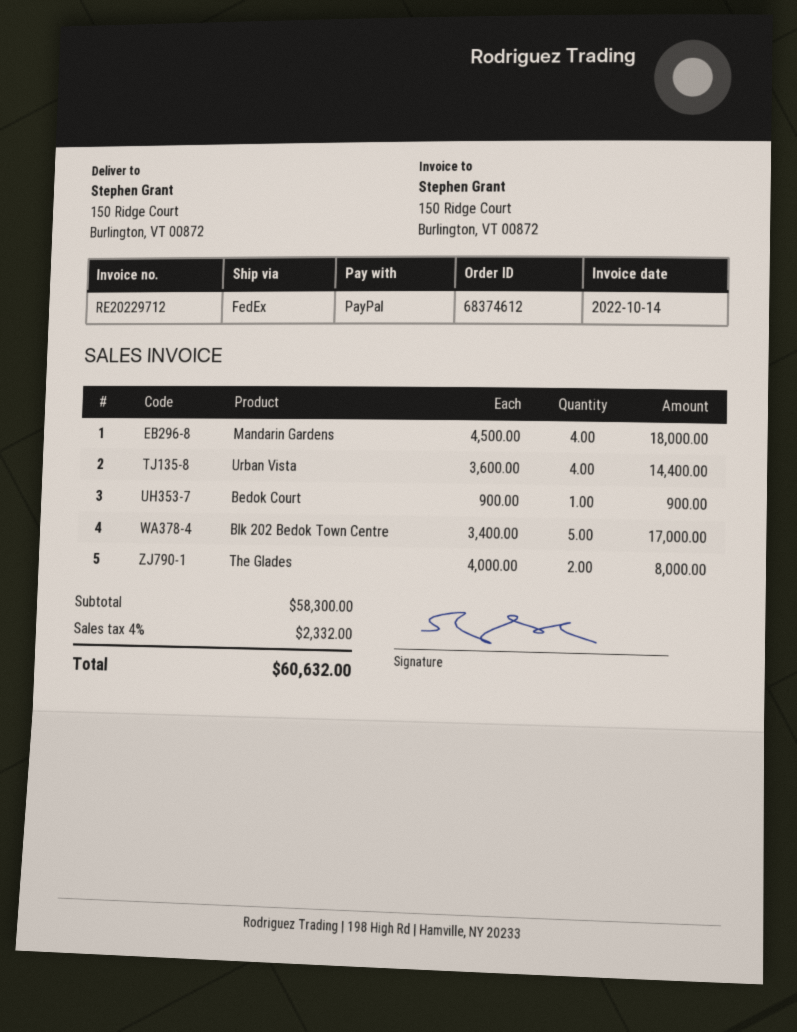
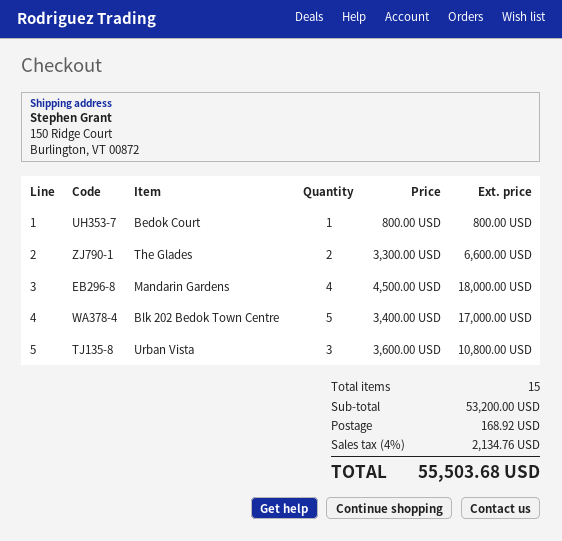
Urban Vista: 4 x 3600.00 = 14400.00 -> 3 x 3600.00 = 10800.00
Bedok Court: 1 x 900.00 = 900.00 -> 1 x 800.00 = 800.00
The Glades: 2 x 4000.00 = 8000.00 -> 2 x 3300.00 = 6600.00
subtotal: 58300.00 -> 53200.00
shipping: none -> 168.92
tax: 4% = 2332.00 -> 4% = 2134.76
total: 60632.00 -> 55503.68

